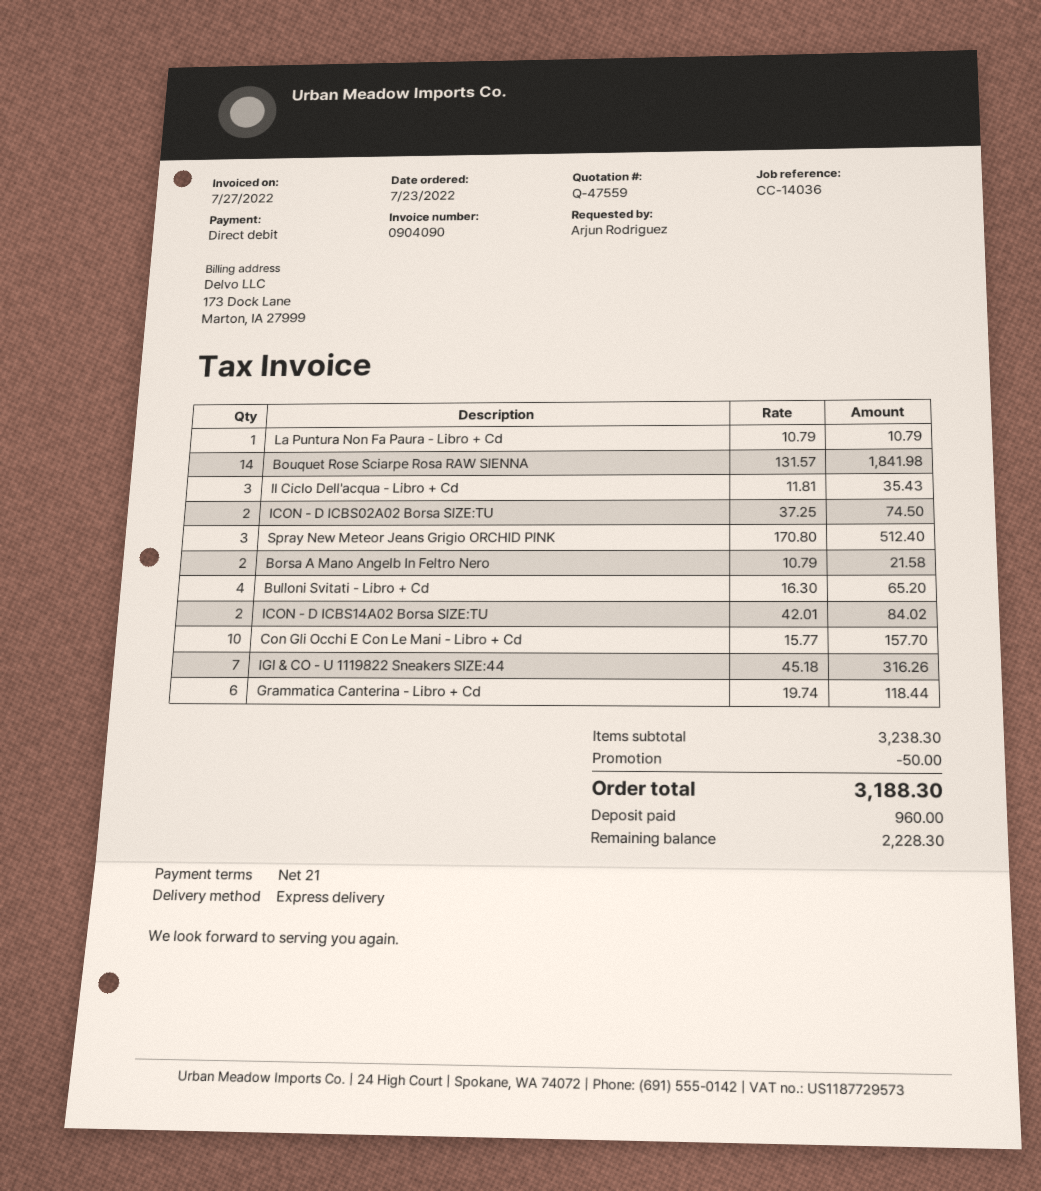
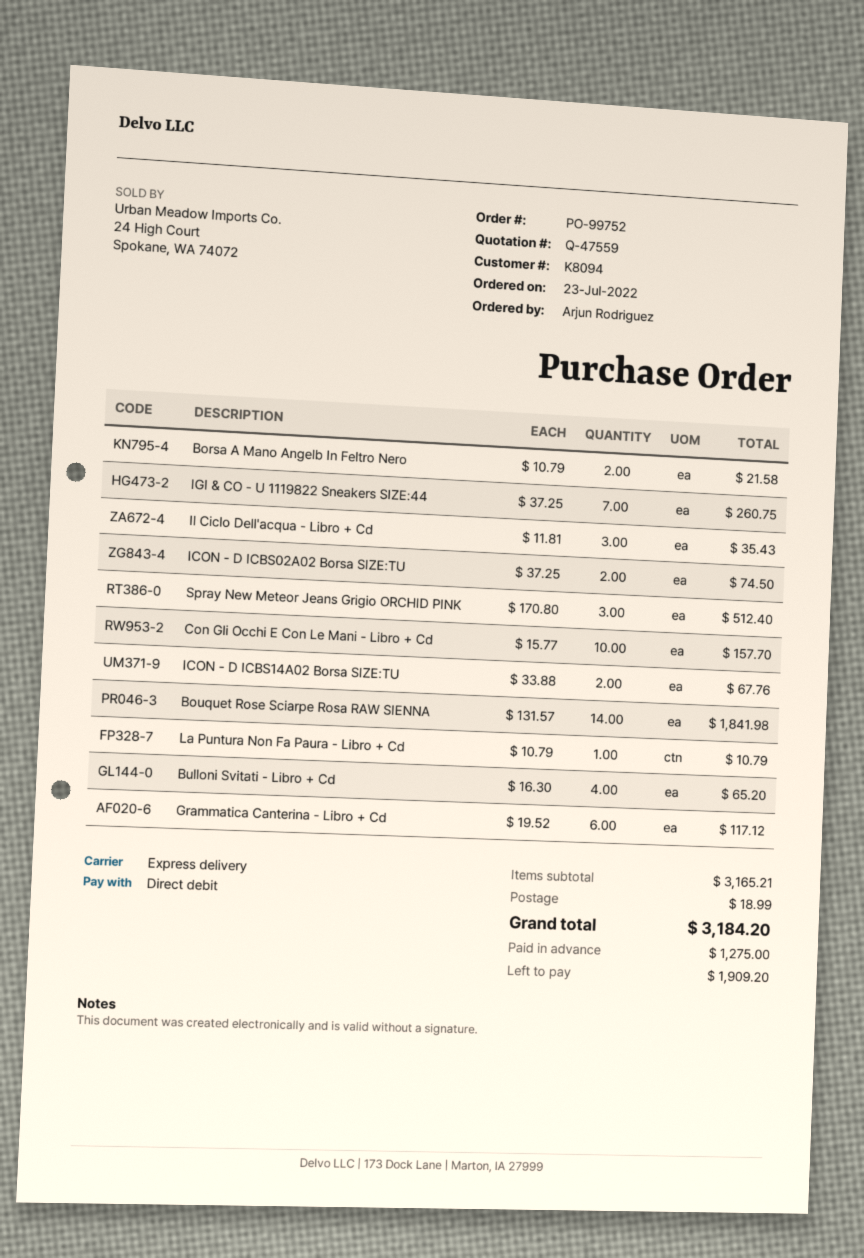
ICON - D ICBS14A02 Borsa SIZE:TU: 2 x 42.01 = 84.02 -> 2 x 33.88 = 67.76
IGI & CO - U 1119822 Sneakers SIZE:44: 7 x 45.18 = 316.26 -> 7 x 37.25 = 260.75
Grammatica Canterina - Libro + Cd: 6 x 19.74 = 118.44 -> 6 x 19.52 = 117.12
subtotal: 3238.30 -> 3165.21
discount: 50.00 -> none
shipping: none -> 18.99
total: 3188.30 -> 3184.20
deposit: 960.00 -> 1275.00
balance: 2228.30 -> 1909.20

